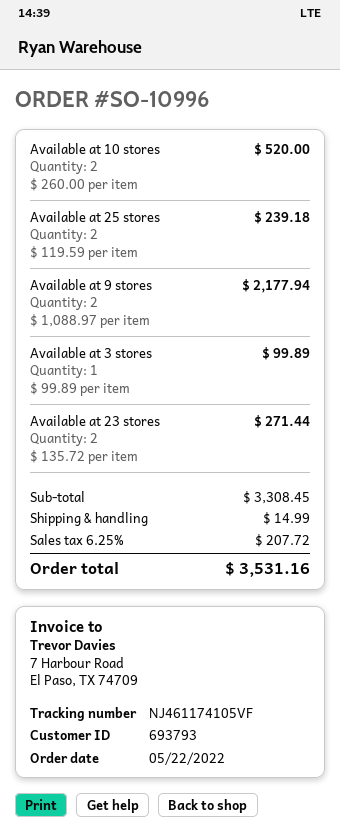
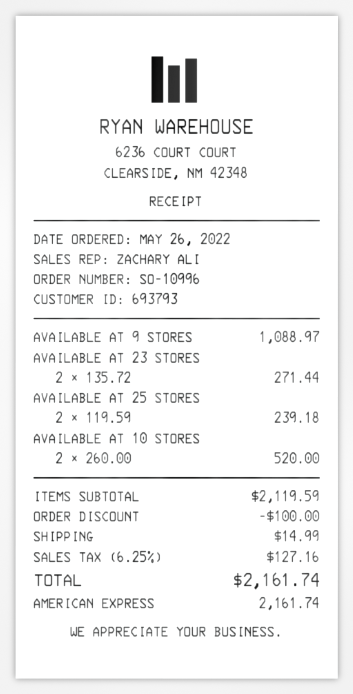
order date: 2022-05-22 -> 2022-05-26
Available at 9 stores: 2 x 1088.97 = 2177.94 -> 1 x 1088.97 = 1088.97
Available at 3 stores: 1 x 99.89 = 99.89 -> none
subtotal: 3308.45 -> 2119.59
discount: none -> 100.00
tax: 6.25% = 207.72 -> 6.25% = 127.16
total: 3531.16 -> 2161.74

